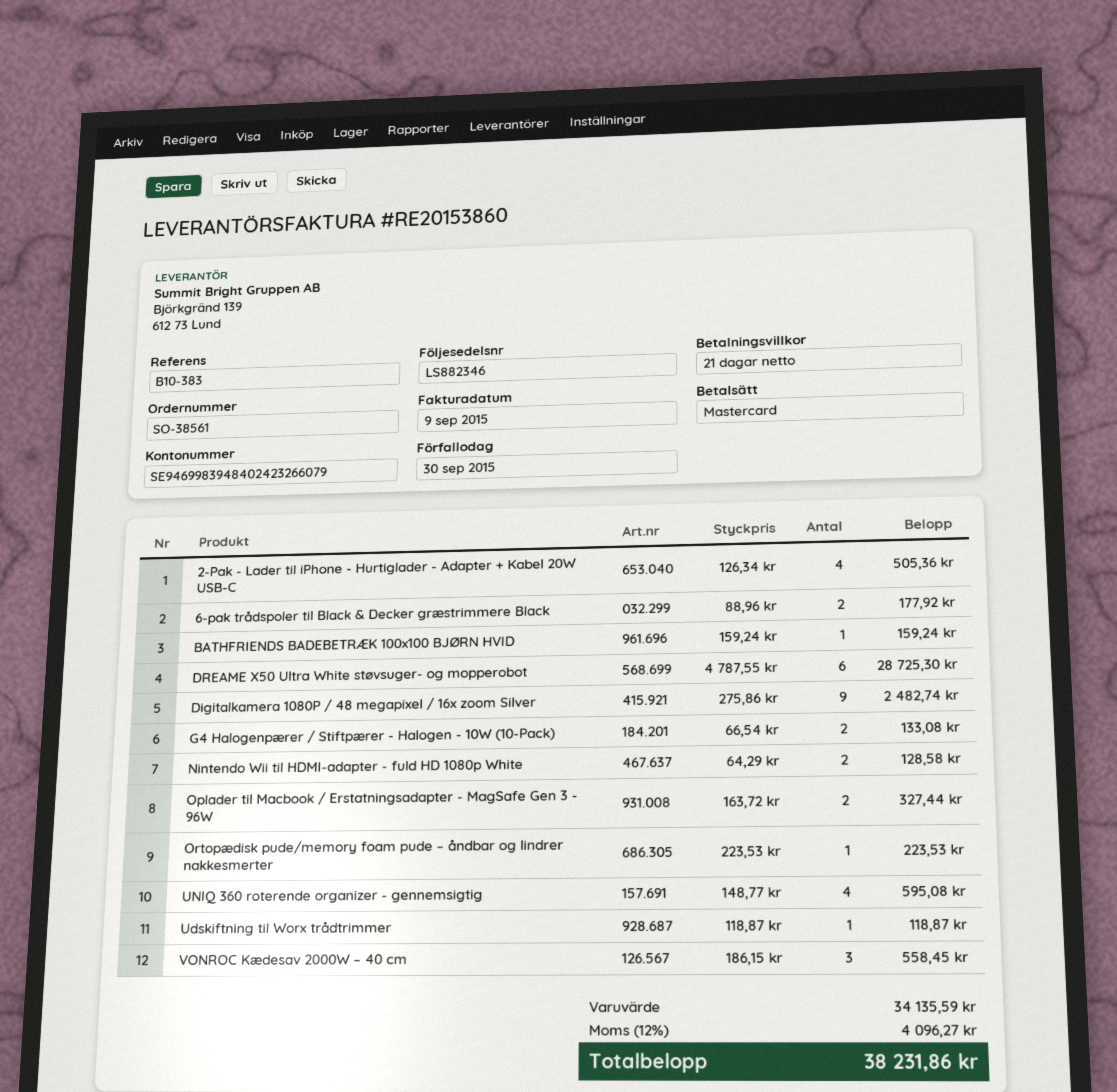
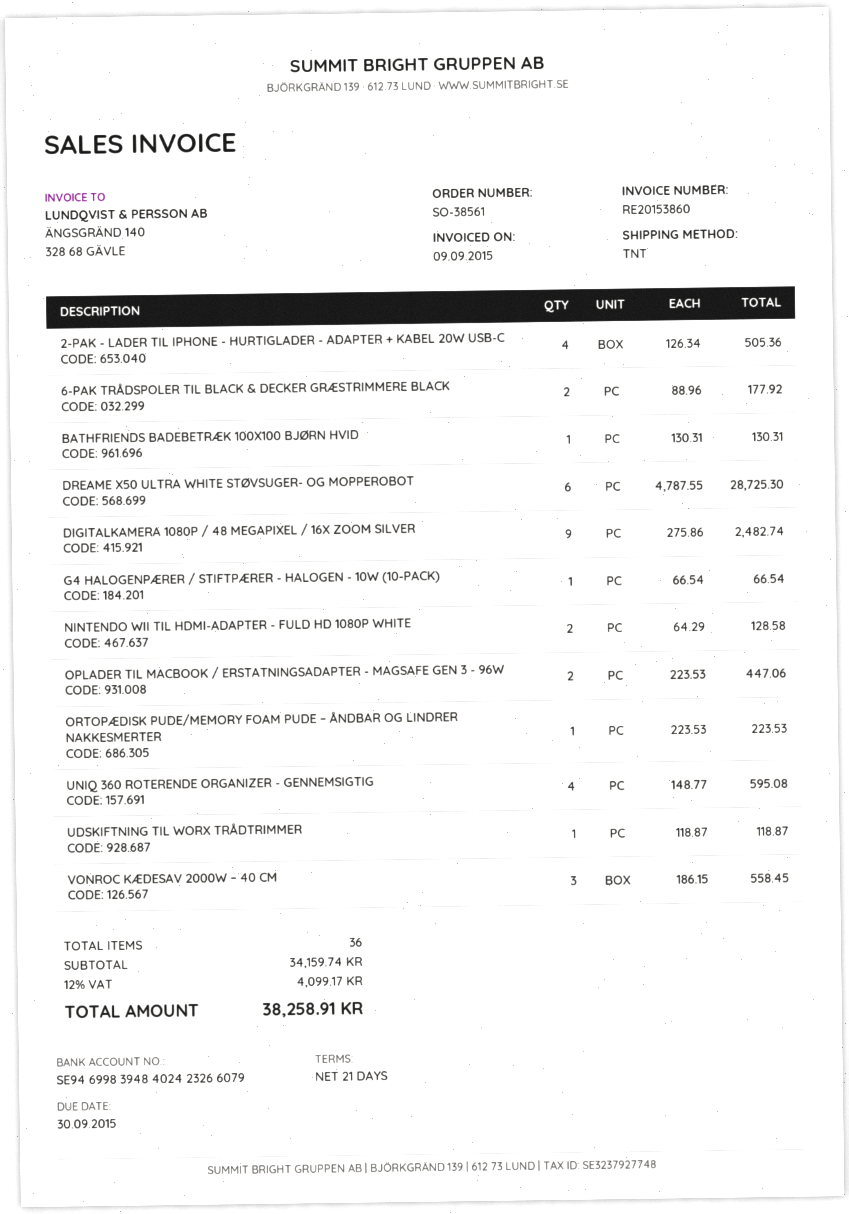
BATHFRIENDS BADEBETRÆK 100x100 BJØRN HVID: 1 x 159.24 = 159.24 -> 1 x 130.31 = 130.31
G4 Halogenpærer / Stiftpærer - Halogen - 10W (10-Pack): 2 x 66.54 = 133.08 -> 1 x 66.54 = 66.54
Oplader til Macbook / Erstatningsadapter - MagSafe Gen 3 - 96W: 2 x 163.72 = 327.44 -> 2 x 223.53 = 447.06
subtotal: 34135.59 -> 34159.74
tax: 12% = 4096.27 -> 12% = 4099.17
total: 38231.86 -> 38258.91

